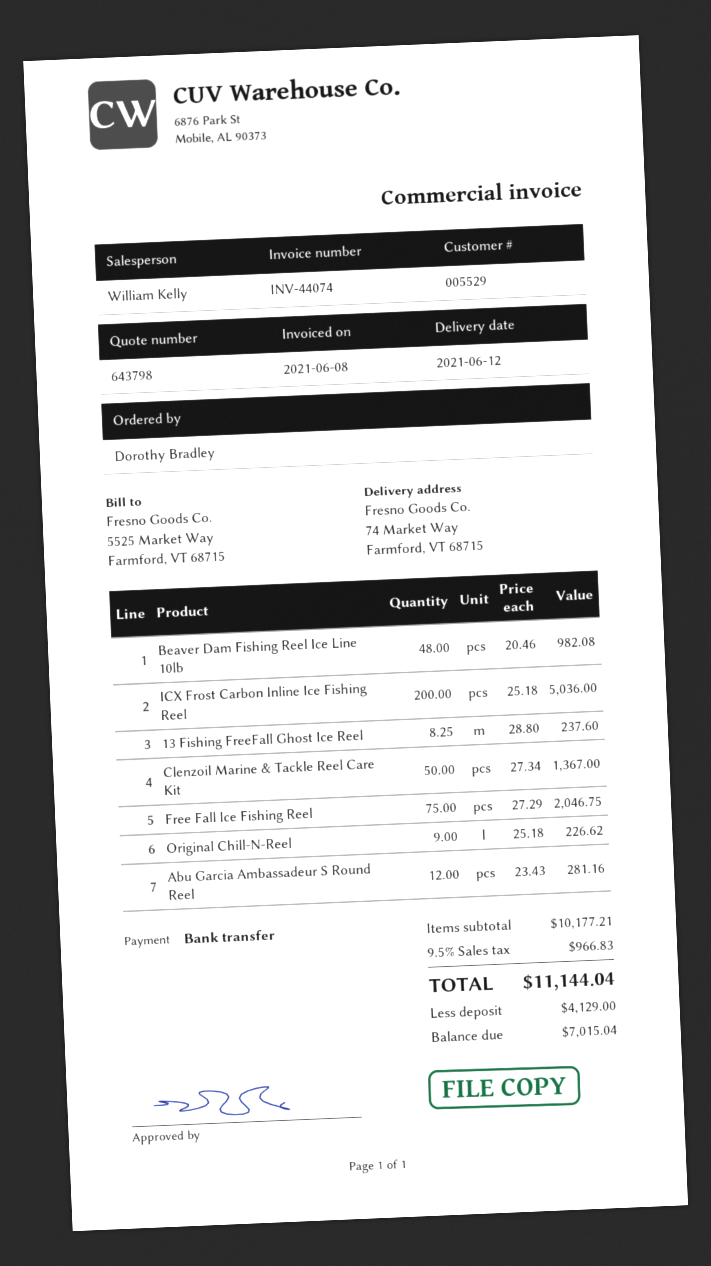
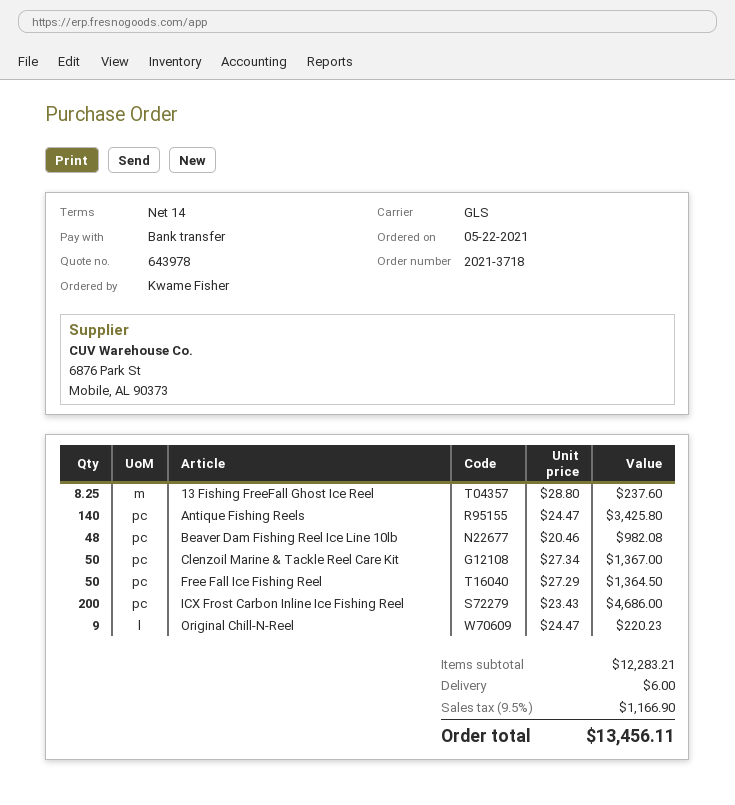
quote number: 643798 -> 643978
ordered by: Dorothy Bradley -> Kwame Fisher
ICX Frost Carbon Inline Ice Fishing Reel: 200 x 25.18 = 5036.00 -> 200 x 23.43 = 4686.00
Free Fall Ice Fishing Reel: 75 x 27.29 = 2046.75 -> 50 x 27.29 = 1364.50
Original Chill-N-Reel: 9 x 25.18 = 226.62 -> 9 x 24.47 = 220.23
Abu Garcia Ambassadeur S Round Reel: 12 x 23.43 = 281.16 -> none
Antique Fishing Reels: none -> 140 x 24.47 = 3425.80
subtotal: 10177.21 -> 12283.21
shipping: none -> 6.00
tax: 9.5% = 966.83 -> 9.5% = 1166.90
total: 11144.04 -> 13456.11

